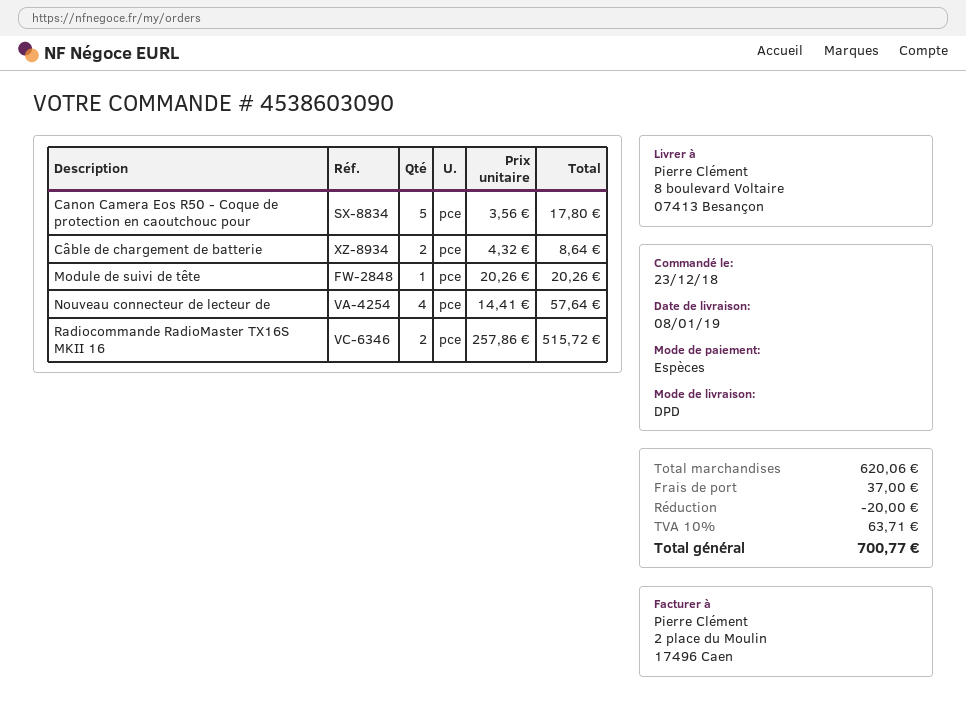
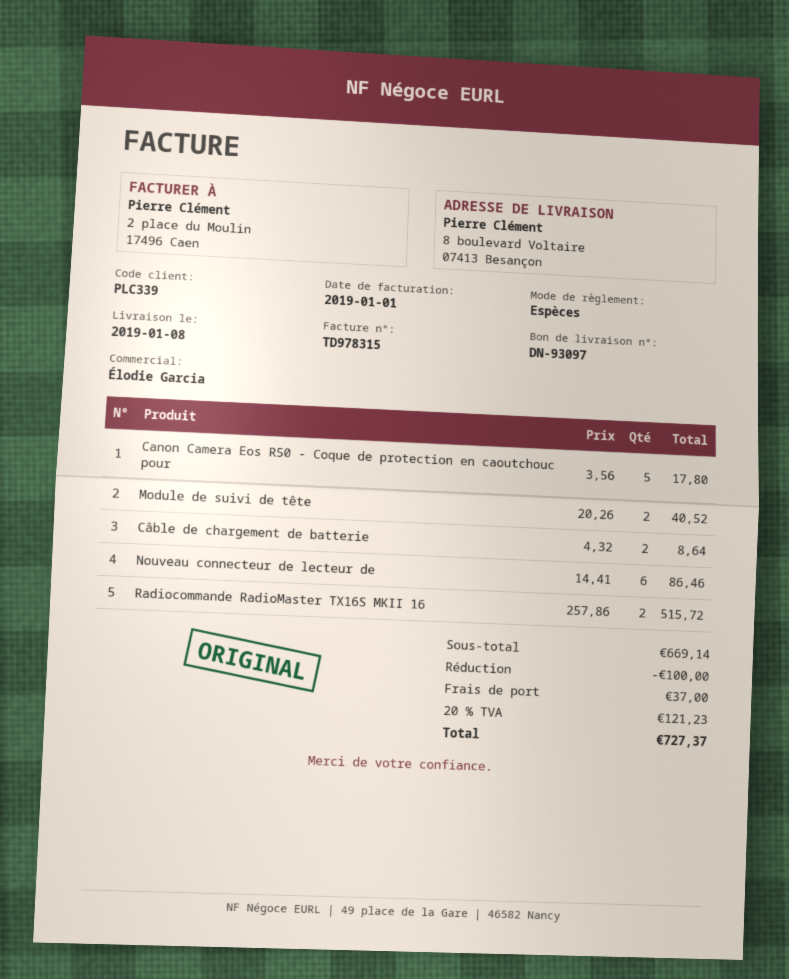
Module de suivi de tête: 1 x 20.26 = 20.26 -> 2 x 20.26 = 40.52
Nouveau connecteur de lecteur de: 4 x 14.41 = 57.64 -> 6 x 14.41 = 86.46
subtotal: 620.06 -> 669.14
discount: 20.00 -> 100.00
tax: 10% = 63.71 -> 20% = 121.23
total: 700.77 -> 727.37

